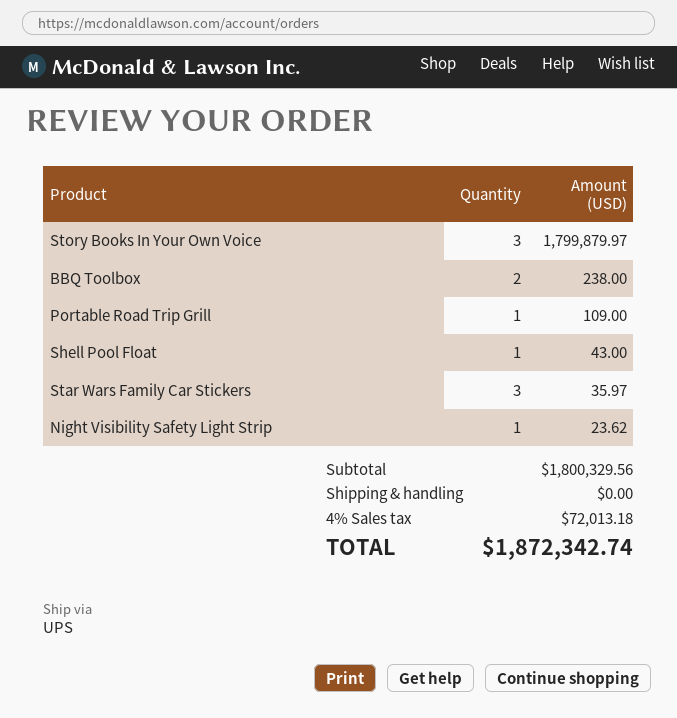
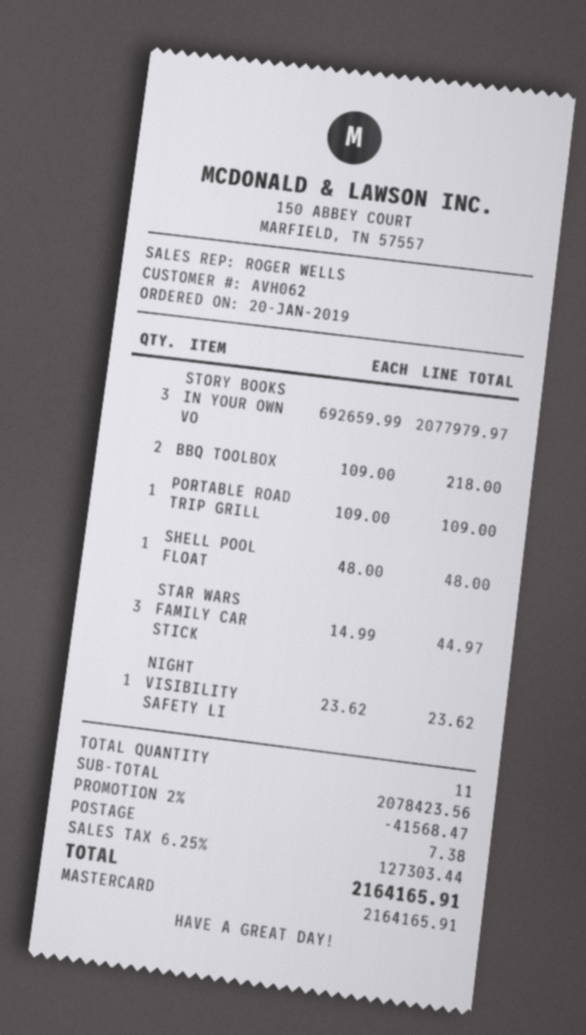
Story Books In Your Own Voice: 3 for 1799879.97 -> 3 for 2077979.97
BBQ Toolbox: 2 for 238.00 -> 2 for 218.00
Shell Pool Float: 1 for 43.00 -> 1 for 48.00
Star Wars Family Car Stickers: 3 for 35.97 -> 3 for 44.97
subtotal: 1800329.56 -> 2078423.56
discount: none -> 2% = 41568.47
shipping: 0.00 -> 7.38
tax: 4% = 72013.18 -> 6.25% = 127303.44
total: 1872342.74 -> 2164165.91

